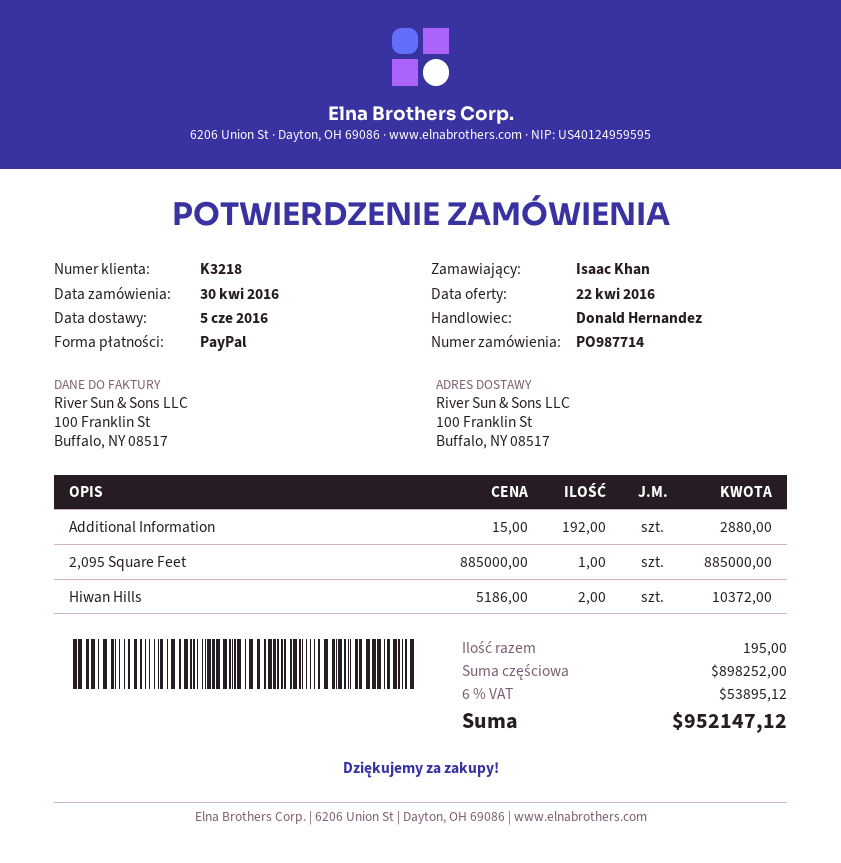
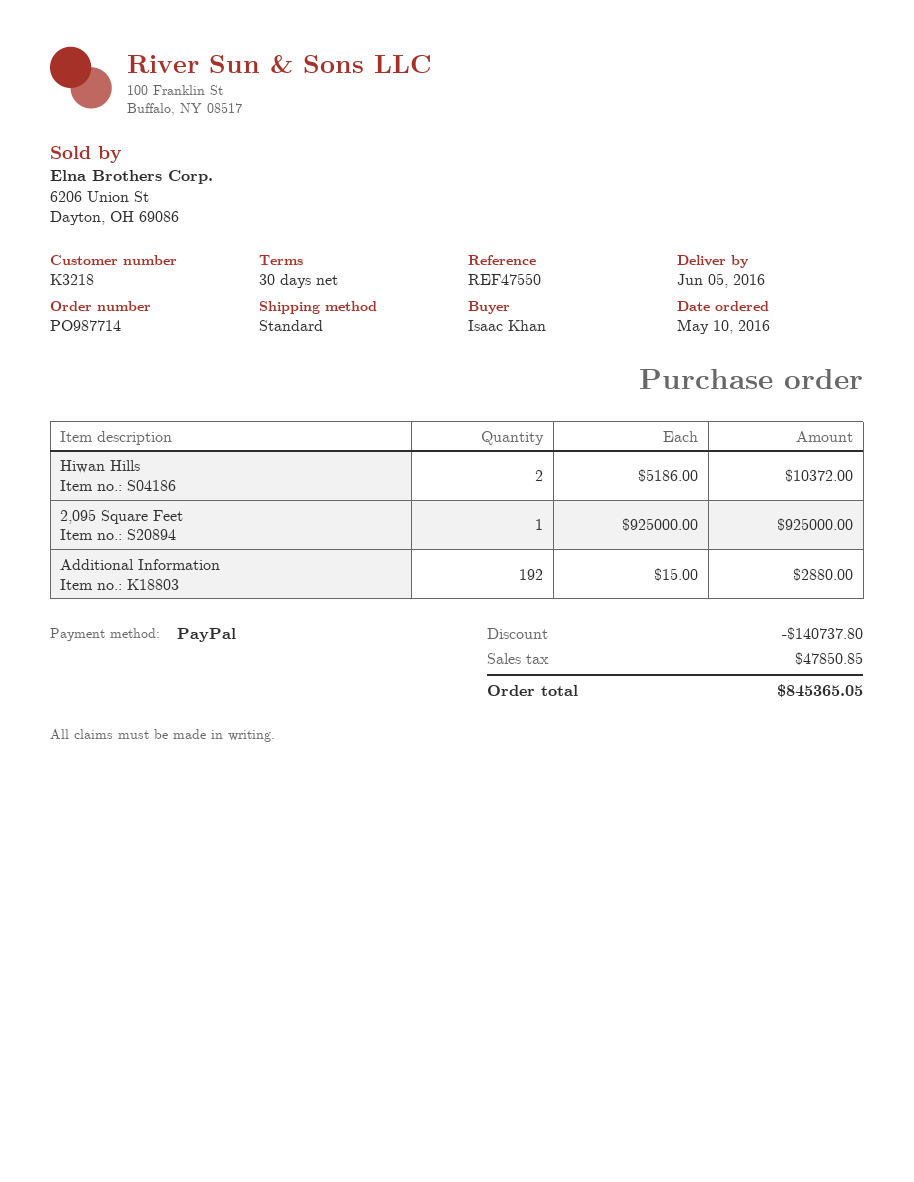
order date: 2016-04-30 -> 2016-05-10
2,095 Square Feet: 1 x 885000.00 = 885000.00 -> 1 x 925000.00 = 925000.00
discount: none -> 140737.80
tax: 53895.12 -> 47850.85
total: 952147.12 -> 845365.05

